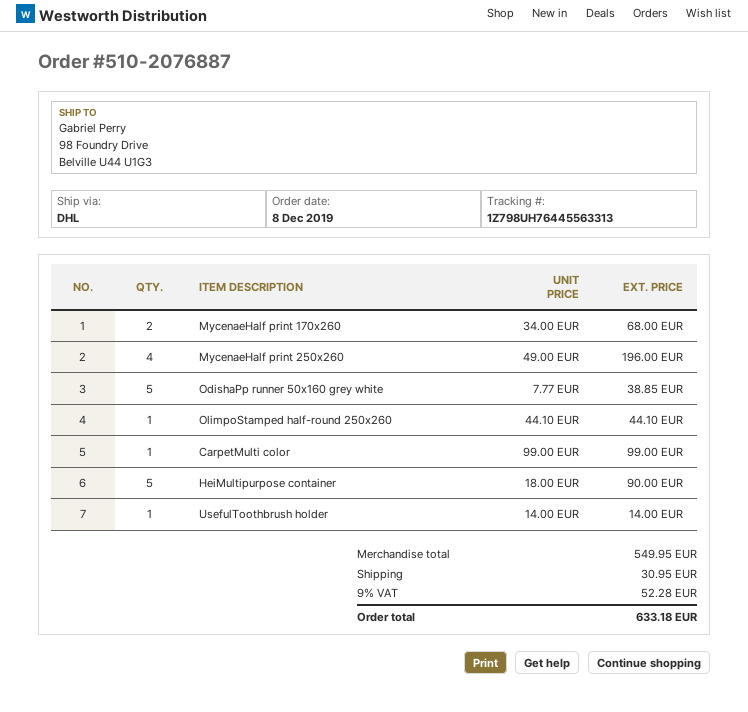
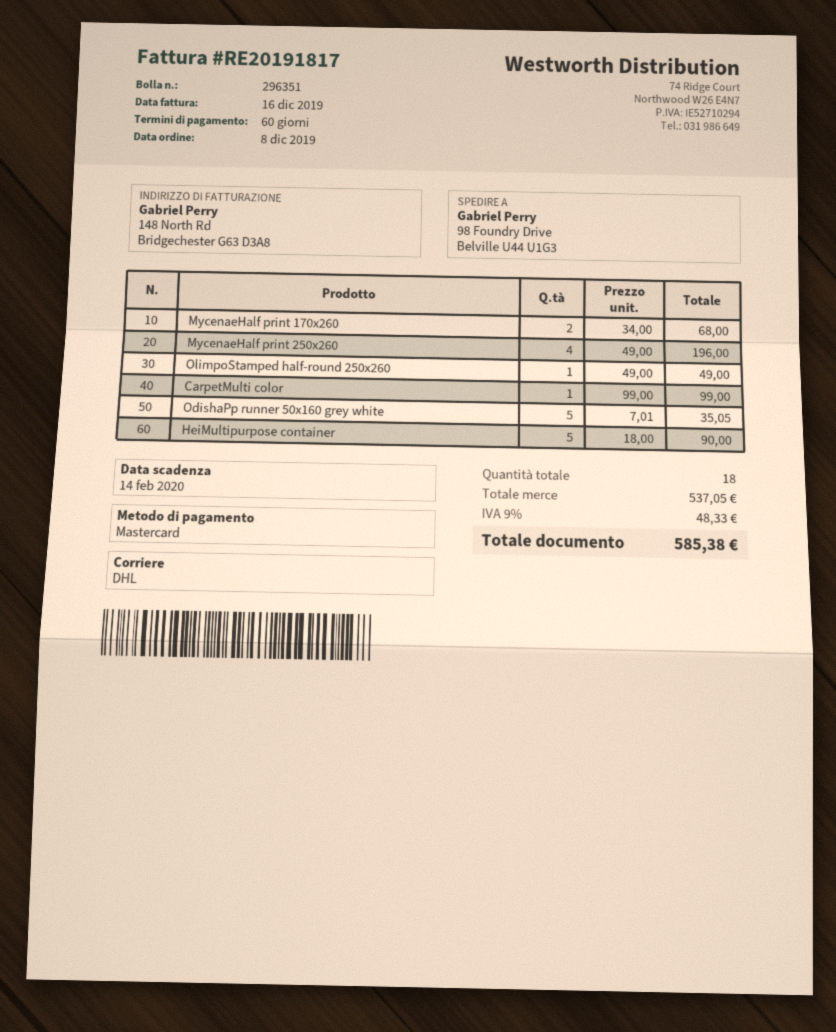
OdishaPp runner 50x160 grey white: 5 x 7.77 = 38.85 -> 5 x 7.01 = 35.05
OlimpoStamped half-round 250x260: 1 x 44.10 = 44.10 -> 1 x 49.00 = 49.00
UsefulToothbrush holder: 1 x 14.00 = 14.00 -> none
subtotal: 549.95 -> 537.05
shipping: 30.95 -> none
tax: 9% = 52.28 -> 9% = 48.33
total: 633.18 -> 585.38

